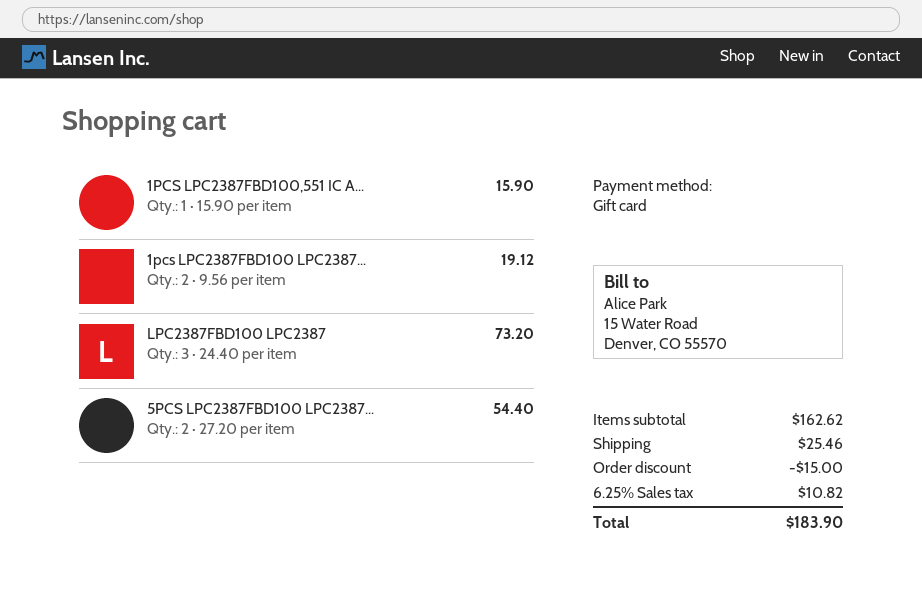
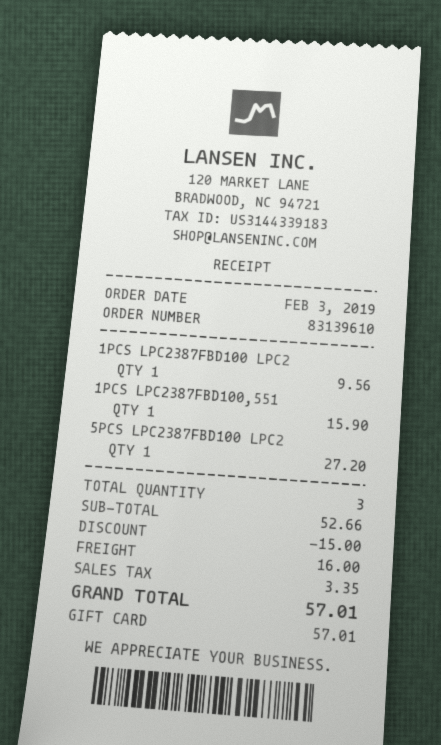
1pcs LPC2387FBD100 LPC2387...: 2 for 19.12 -> 1 for 9.56
LPC2387FBD100 LPC2387: 3 for 73.20 -> none
5PCS LPC2387FBD100 LPC2387...: 2 for 54.40 -> 1 for 27.20
subtotal: 162.62 -> 52.66
shipping: 25.46 -> 16.00
tax: 10.82 -> 3.35
total: 183.90 -> 57.01

